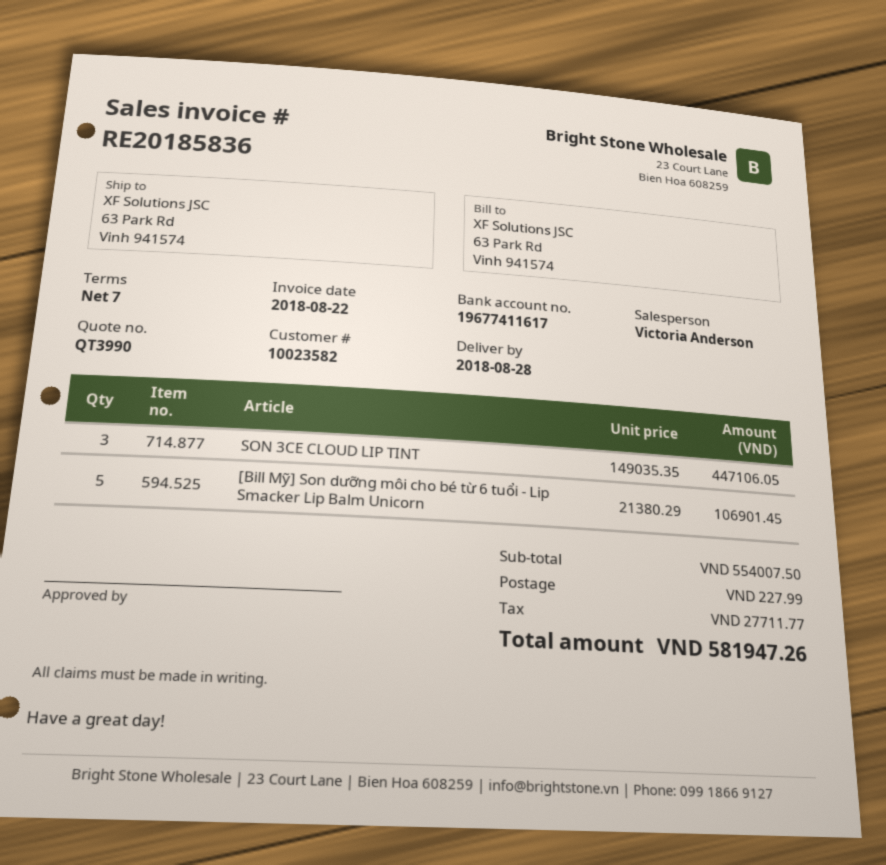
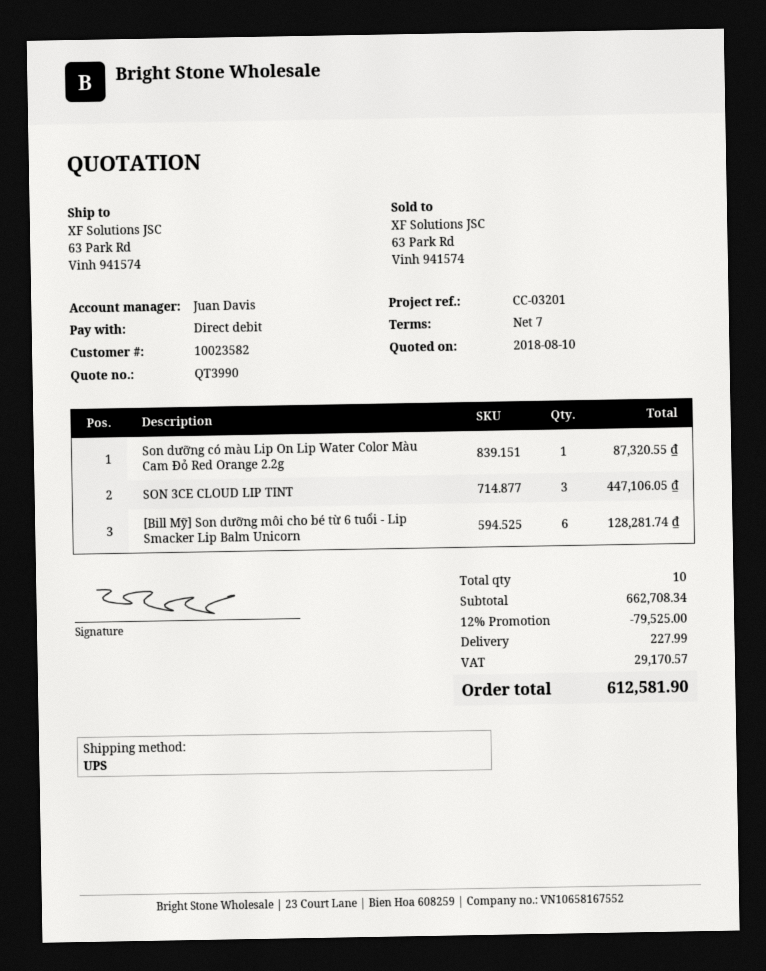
sales rep: Victoria Anderson -> Juan Davis
[Bill Mỹ] Son dưỡng môi cho bé từ 6 tuổi - Lip Smacker Lip Balm Unicorn: 5 for 106901.45 -> 6 for 128281.74
Son dưỡng có màu Lip On Lip Water Color Màu Cam Đỏ Red Orange 2.2g: none -> 1 for 87320.55
subtotal: 554007.50 -> 662708.34
discount: none -> 12% = 79525.00
tax: 27711.77 -> 29170.57
total: 581947.26 -> 612581.90

